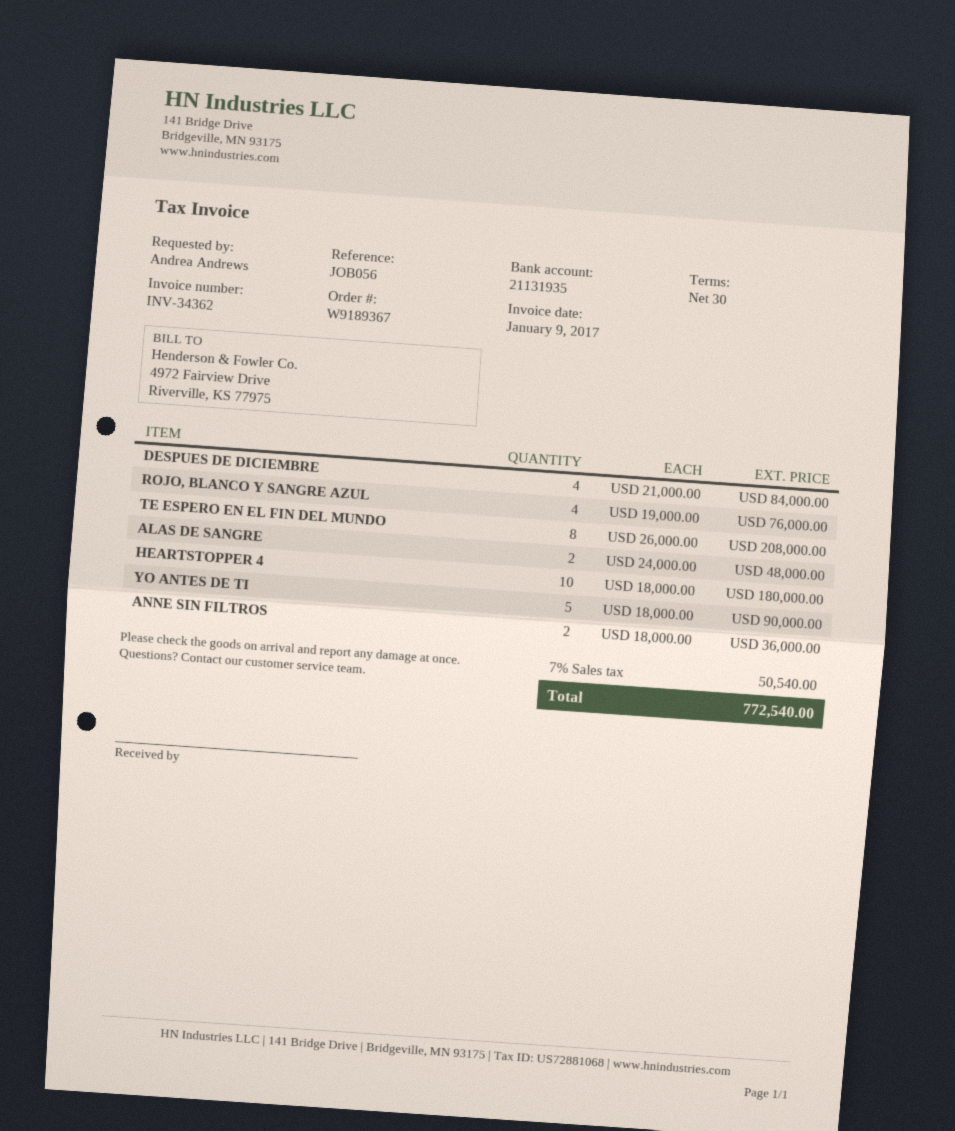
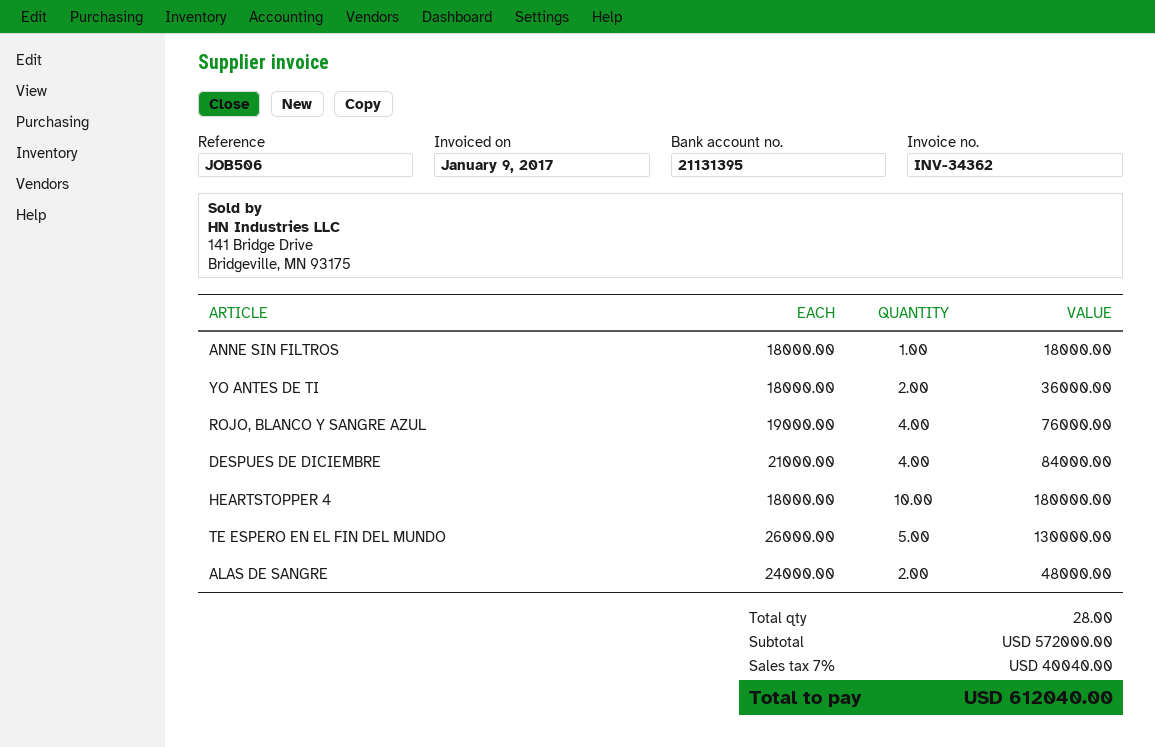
reference: JOB056 -> JOB506
bank account: 21131935 -> 21131395
TE ESPERO EN EL FIN DEL MUNDO: 8 x 26000.00 = 208000.00 -> 5 x 26000.00 = 130000.00
YO ANTES DE TI: 5 x 18000.00 = 90000.00 -> 2 x 18000.00 = 36000.00
ANNE SIN FILTROS: 2 x 18000.00 = 36000.00 -> 1 x 18000.00 = 18000.00
tax: 7% = 50540.00 -> 7% = 40040.00
total: 772540.00 -> 612040.00

